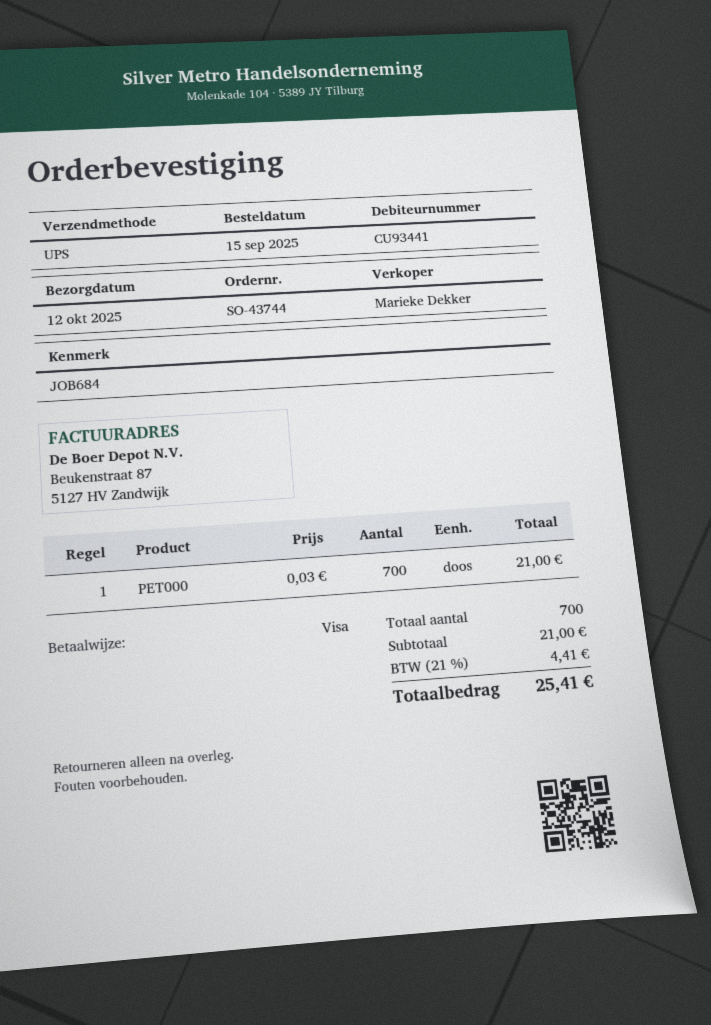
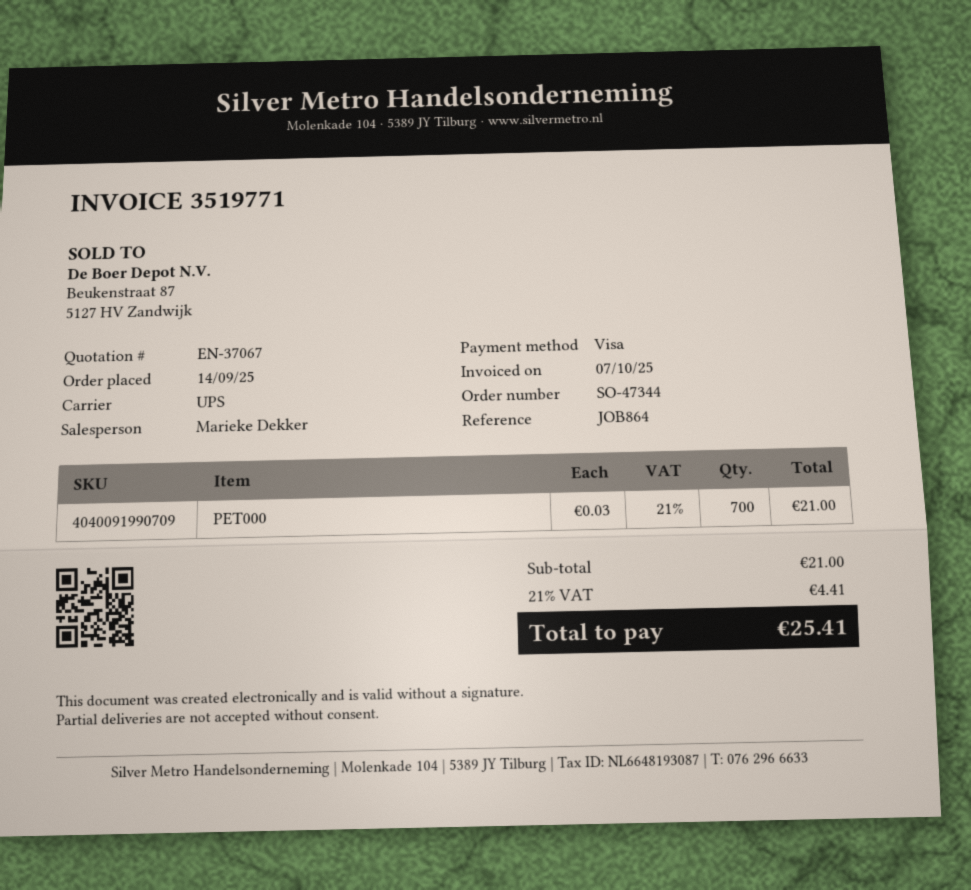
order number: SO-43744 -> SO-47344
order date: 2025-09-15 -> 2025-09-14
reference: JOB684 -> JOB864

